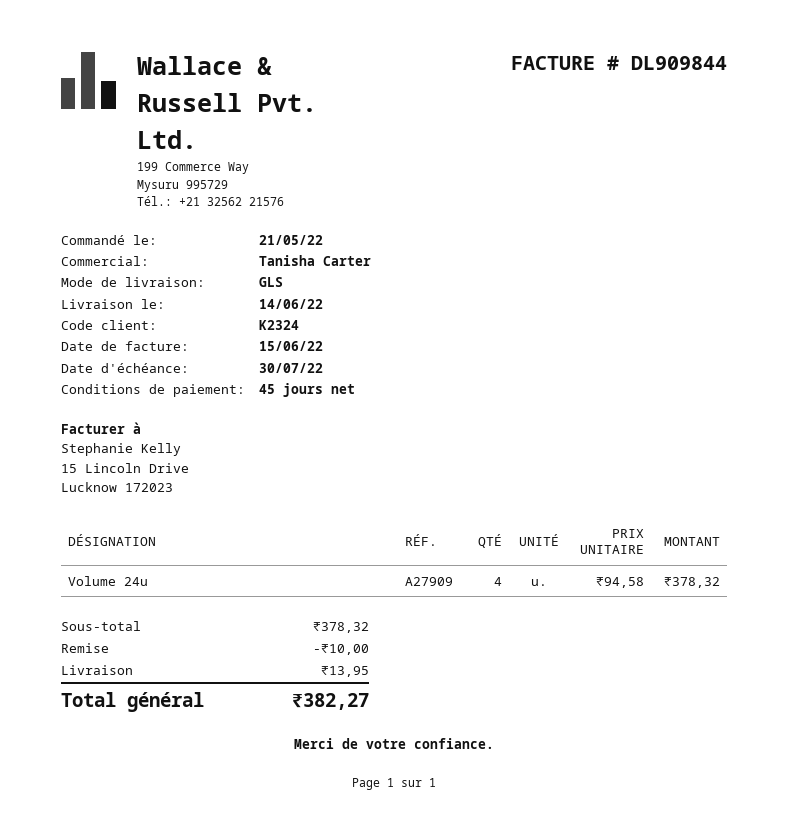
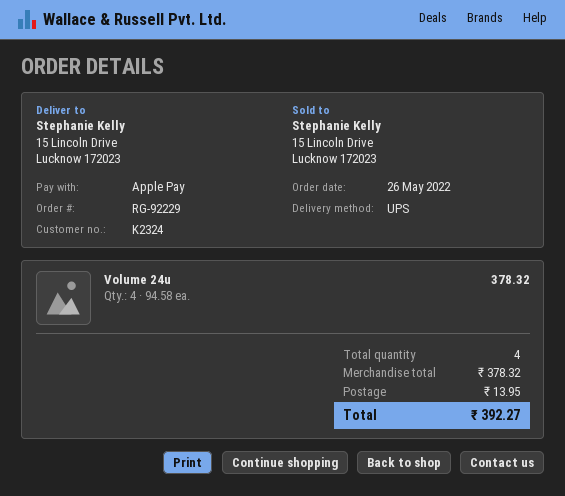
order date: 2022-05-21 -> 2022-05-26
shipping method: GLS -> UPS
discount: 10.00 -> none
total: 382.27 -> 392.27

